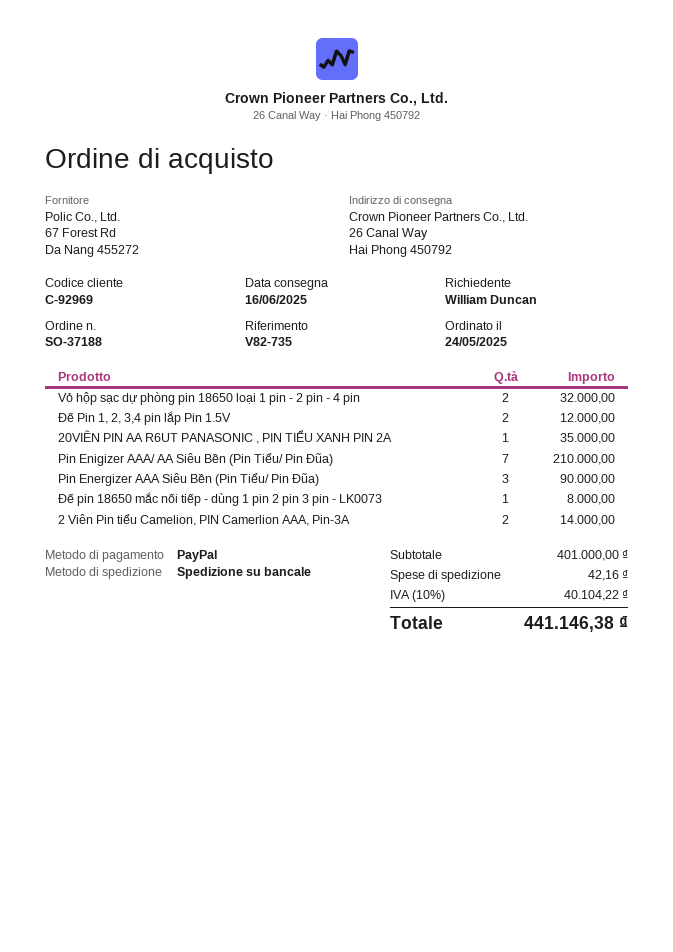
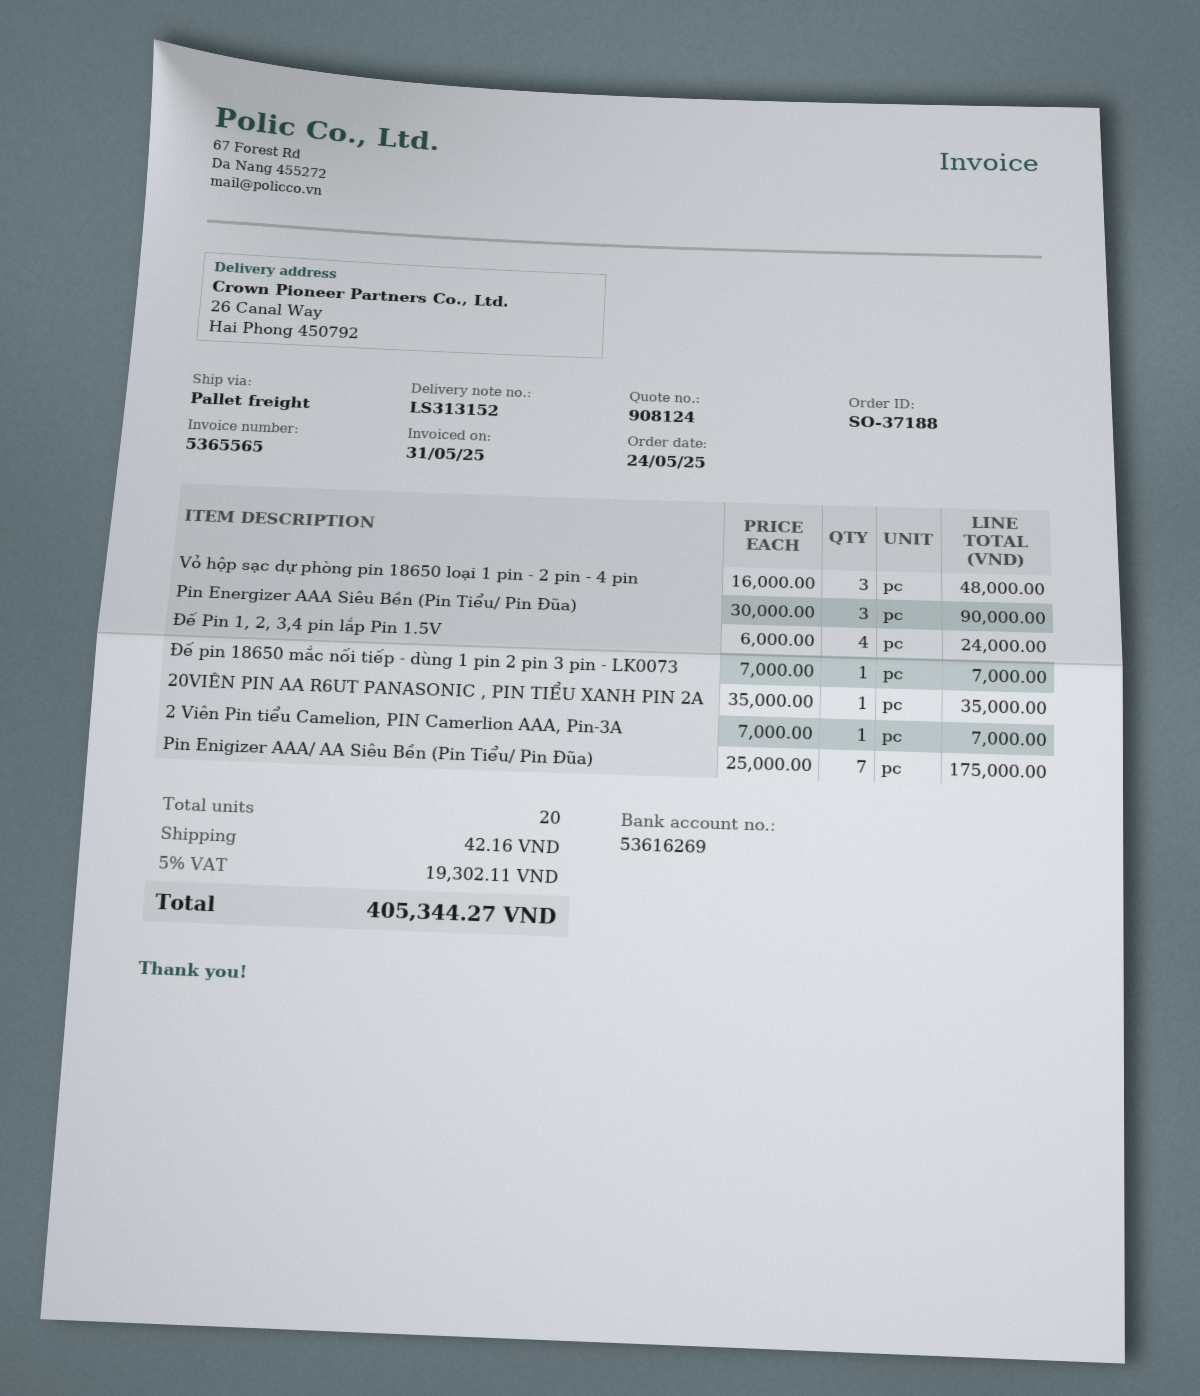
Vỏ hộp sạc dự phòng pin 18650 loại 1 pin - 2 pin - 4 pin: 2 for 32000.00 -> 3 for 48000.00
Đế Pin 1, 2, 3,4 pin lắp Pin 1.5V: 2 for 12000.00 -> 4 for 24000.00
Pin Enigizer AAA/ AA Siêu Bền (Pin Tiểu/ Pin Đũa): 7 for 210000.00 -> 7 for 175000.00
Đế pin 18650 mắc nối tiếp - dùng 1 pin 2 pin 3 pin - LK0073: 1 for 8000.00 -> 1 for 7000.00
2 Viên Pin tiểu Camelion, PIN Camerlion AAA, Pin-3A: 2 for 14000.00 -> 1 for 7000.00
tax: 10% = 40104.22 -> 5% = 19302.11
total: 441146.38 -> 405344.27

